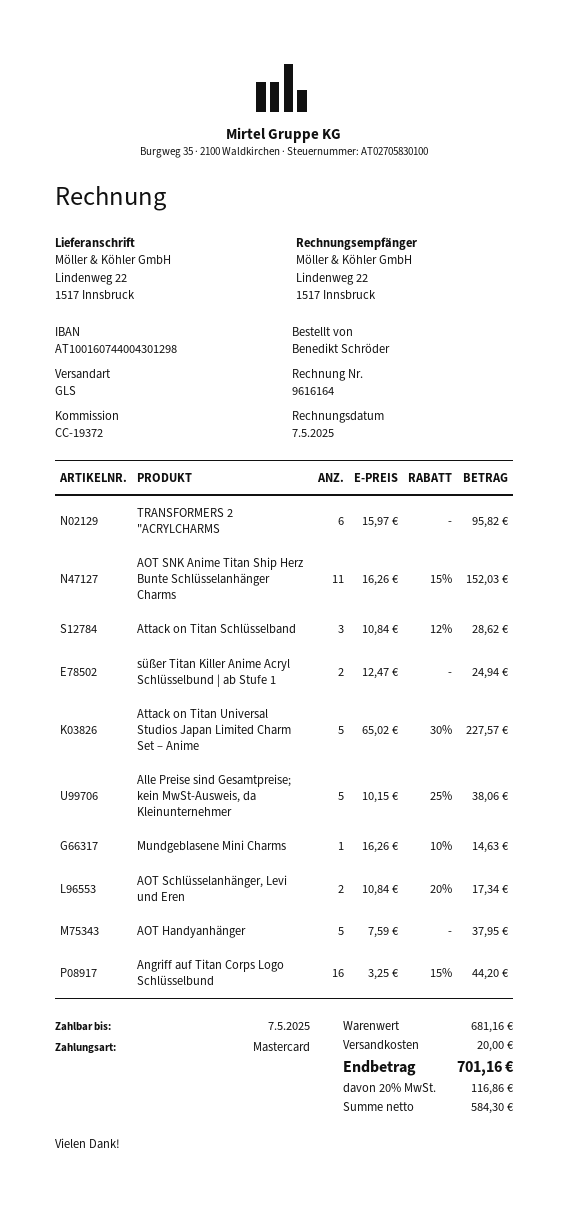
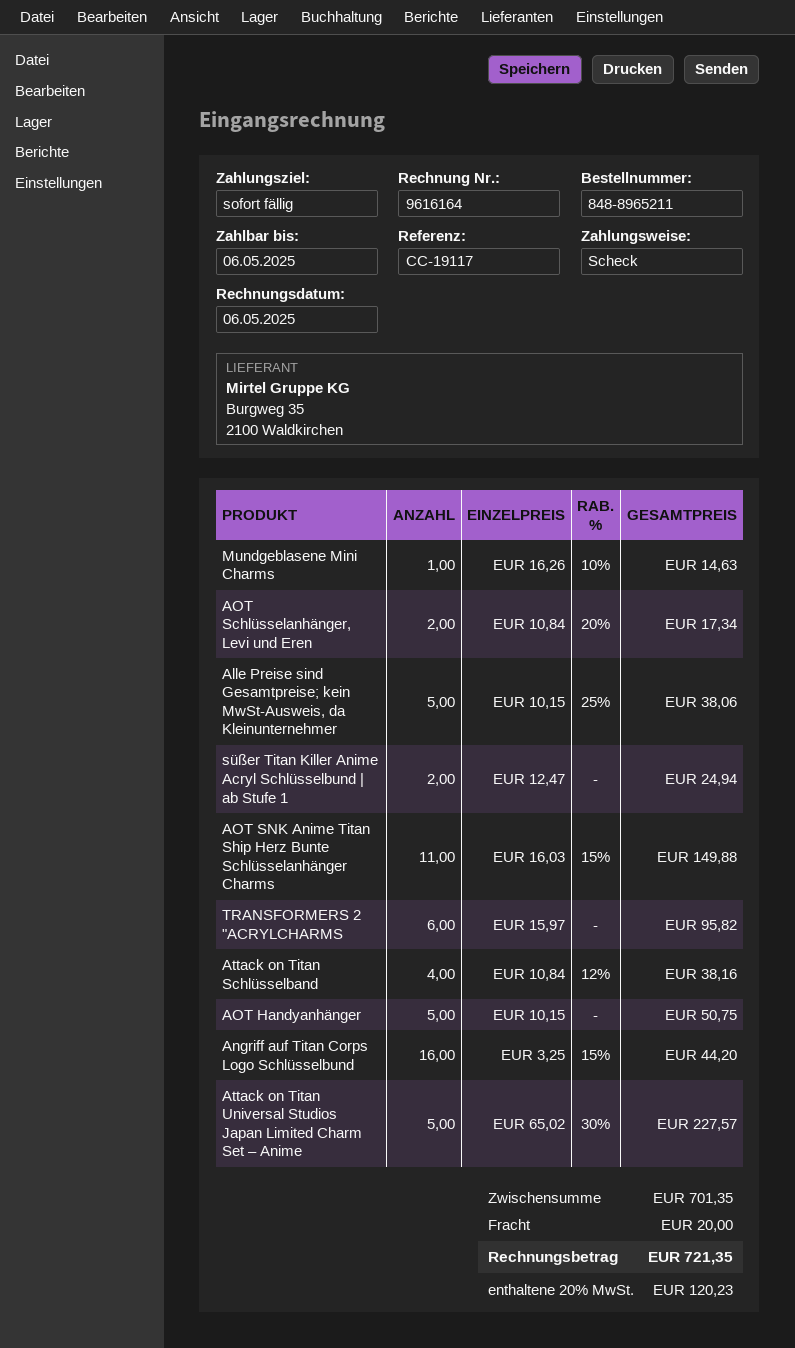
invoice date: 2025-05-07 -> 2025-05-06
due date: 2025-05-07 -> 2025-05-06
reference: CC-19372 -> CC-19117
payment method: Mastercard -> cheque
AOT SNK Anime Titan Ship Herz Bunte Schlüsselanhänger Charms: 11 x 16.26 - 15% = 152.03 -> 11 x 16.03 - 15% = 149.88
Attack on Titan Schlüsselband: 3 x 10.84 - 12% = 28.62 -> 4 x 10.84 - 12% = 38.16
AOT Handyanhänger: 5 x 7.59 = 37.95 -> 5 x 10.15 = 50.75
subtotal: 681.16 -> 701.35
tax: 20% = 116.86 -> 20% = 120.23
total: 701.16 -> 721.35

